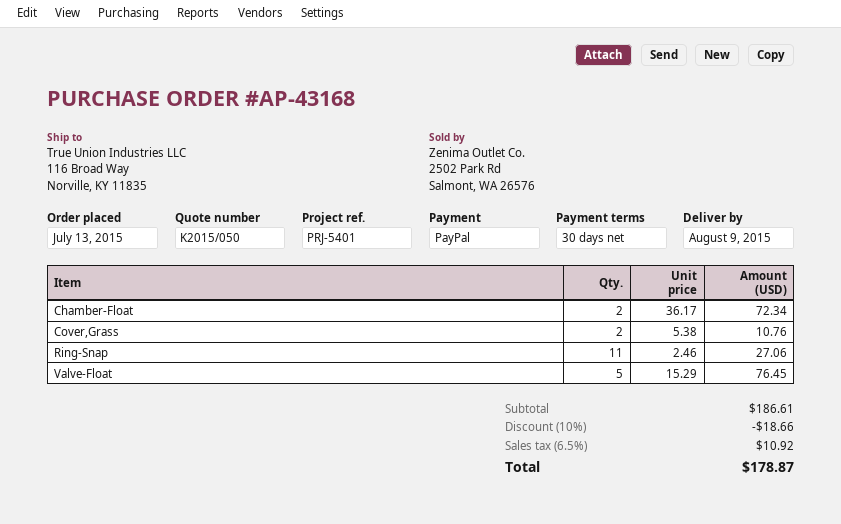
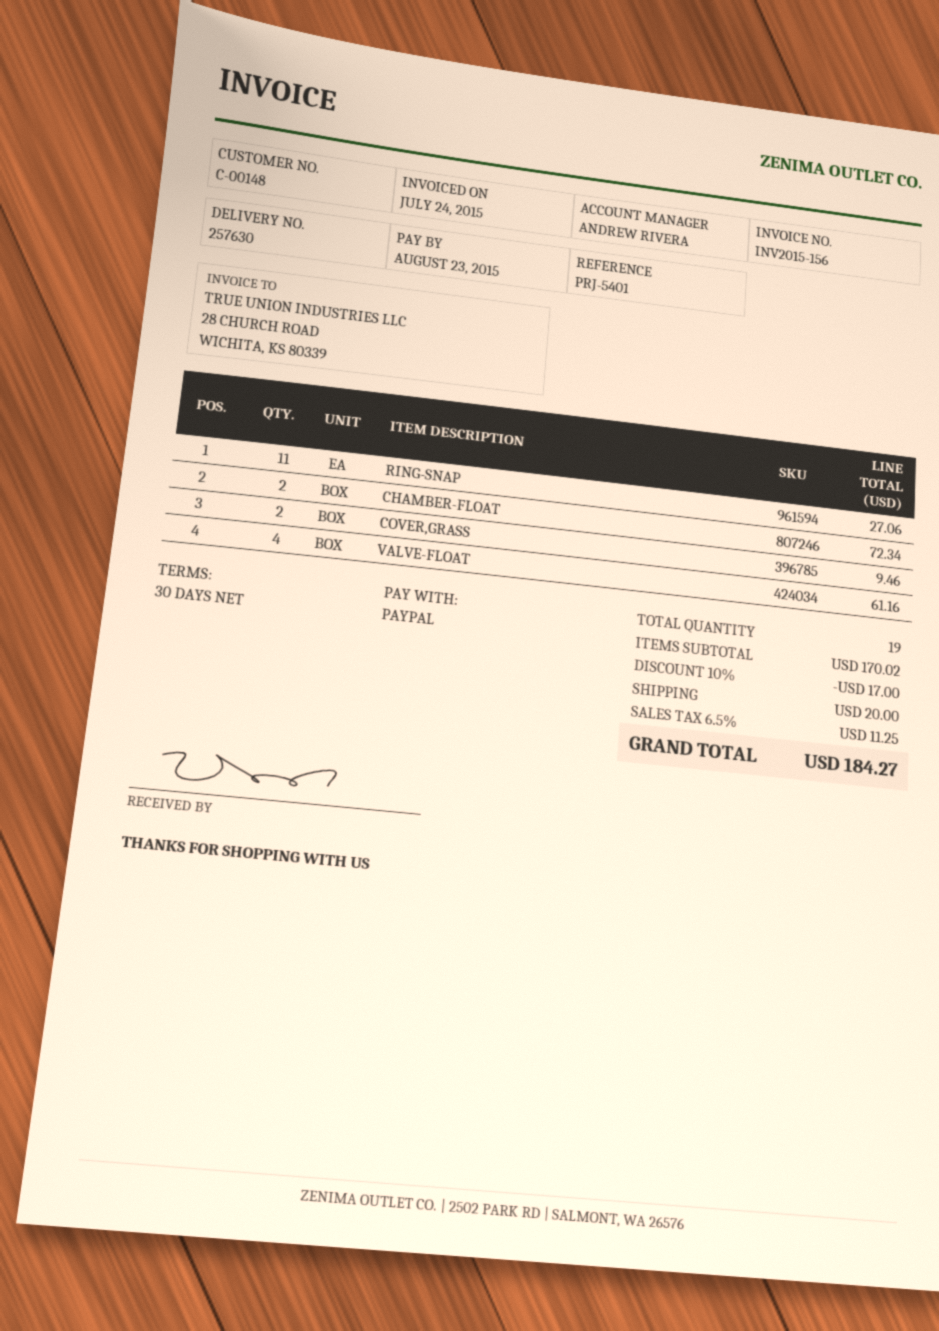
Cover,Grass: 2 for 10.76 -> 2 for 9.46
Valve-Float: 5 for 76.45 -> 4 for 61.16
subtotal: 186.61 -> 170.02
discount: 10% = 18.66 -> 10% = 17.00
shipping: none -> 20.00
tax: 6.5% = 10.92 -> 6.5% = 11.25
total: 178.87 -> 184.27

